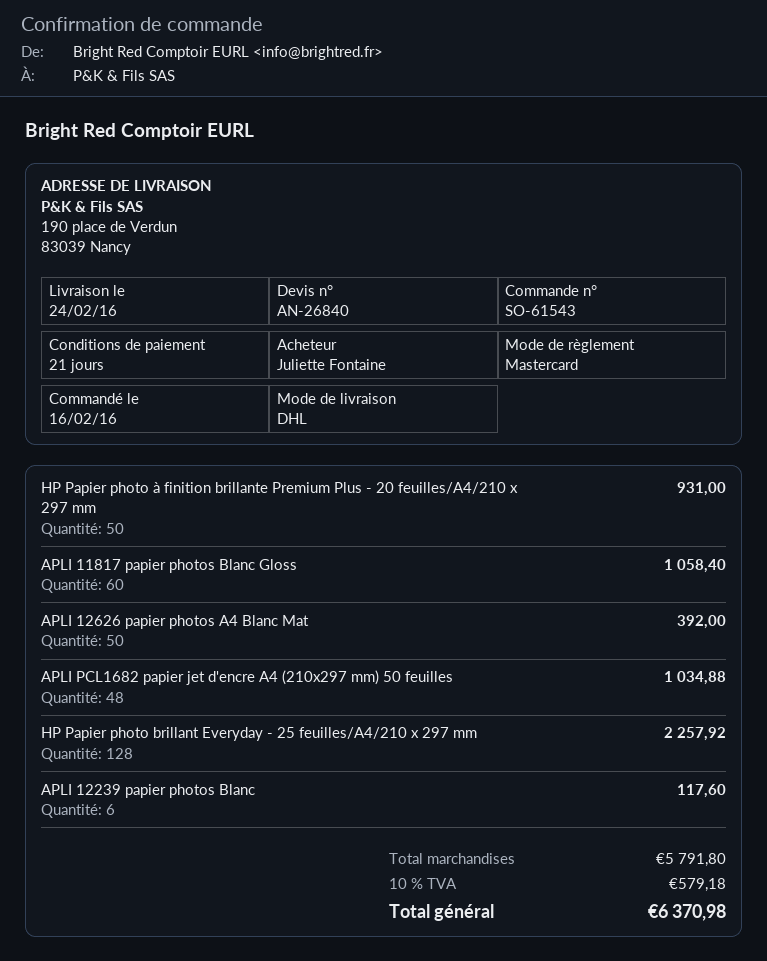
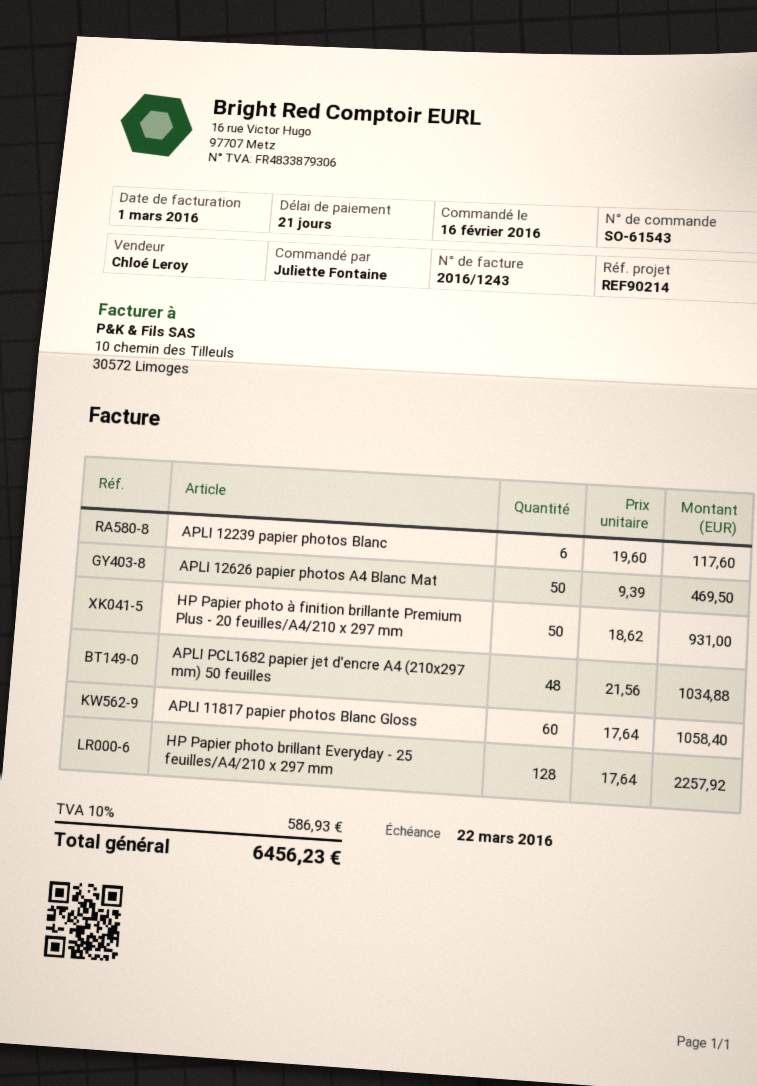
APLI 12626 papier photos A4 Blanc Mat: 50 for 392.00 -> 50 for 469.50
tax: 10% = 579.18 -> 10% = 586.93
total: 6370.98 -> 6456.23

